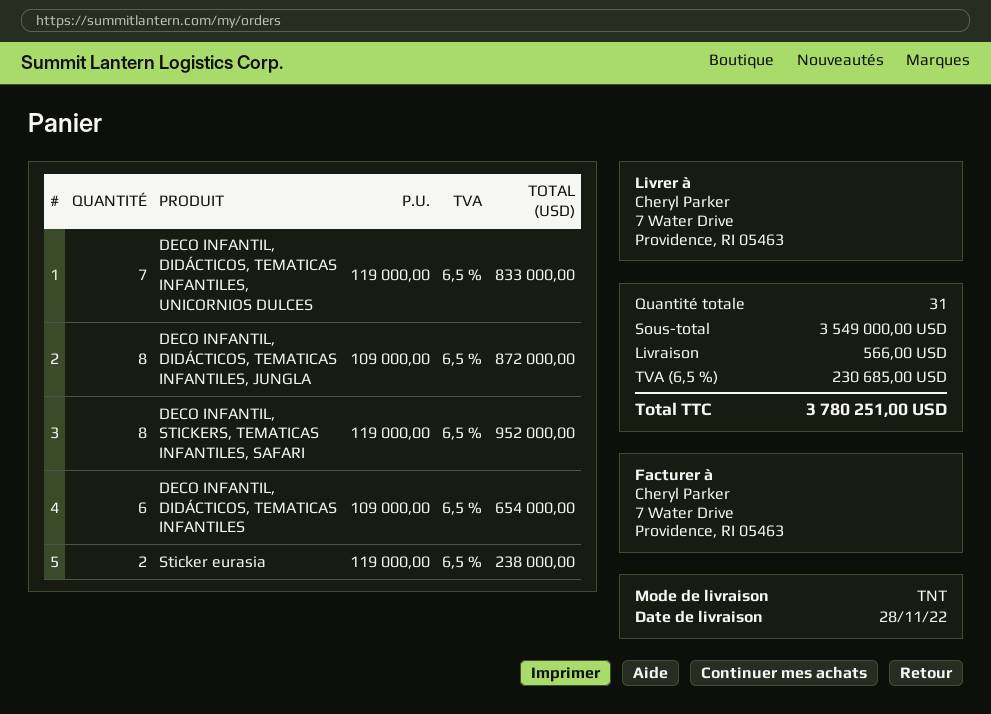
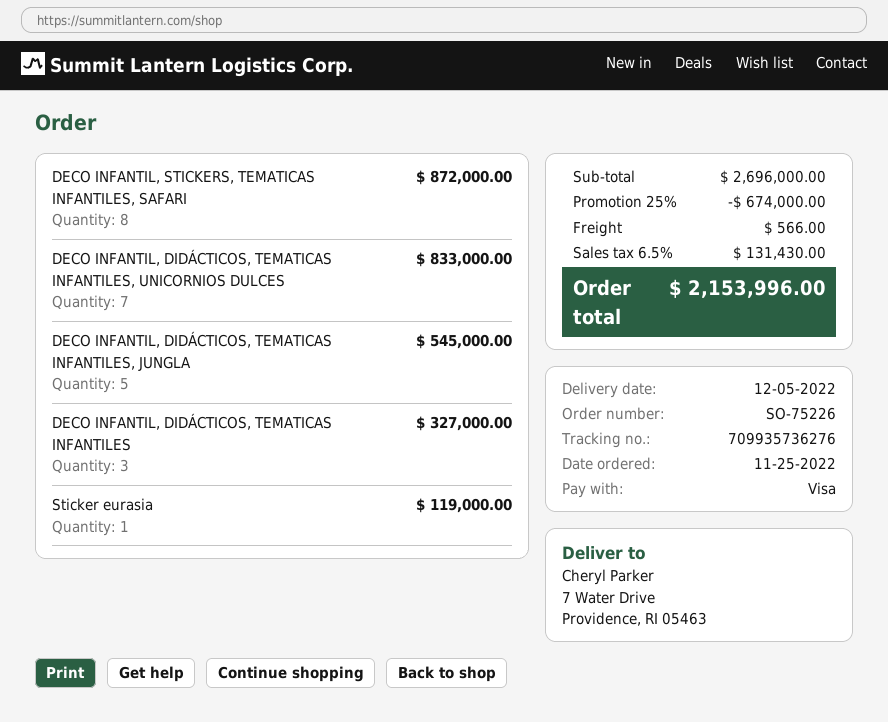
delivery date: 2022-11-28 -> 2022-12-05
DECO INFANTIL, DIDÁCTICOS, TEMATICAS INFANTILES, JUNGLA: 8 for 872000.00 -> 5 for 545000.00
DECO INFANTIL, STICKERS, TEMATICAS INFANTILES, SAFARI: 8 for 952000.00 -> 8 for 872000.00
DECO INFANTIL, DIDÁCTICOS, TEMATICAS INFANTILES: 6 for 654000.00 -> 3 for 327000.00
Sticker eurasia: 2 for 238000.00 -> 1 for 119000.00
subtotal: 3549000.00 -> 2696000.00
discount: none -> 25% = 674000.00
tax: 6.5% = 230685.00 -> 6.5% = 131430.00
total: 3780251.00 -> 2153996.00

